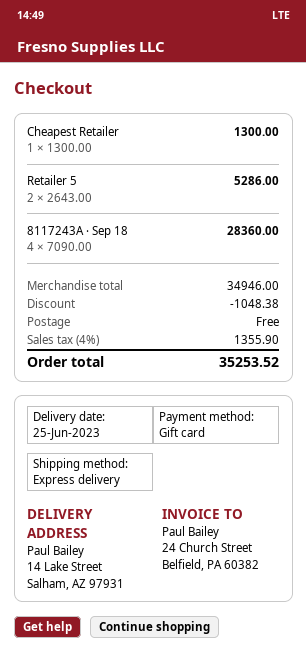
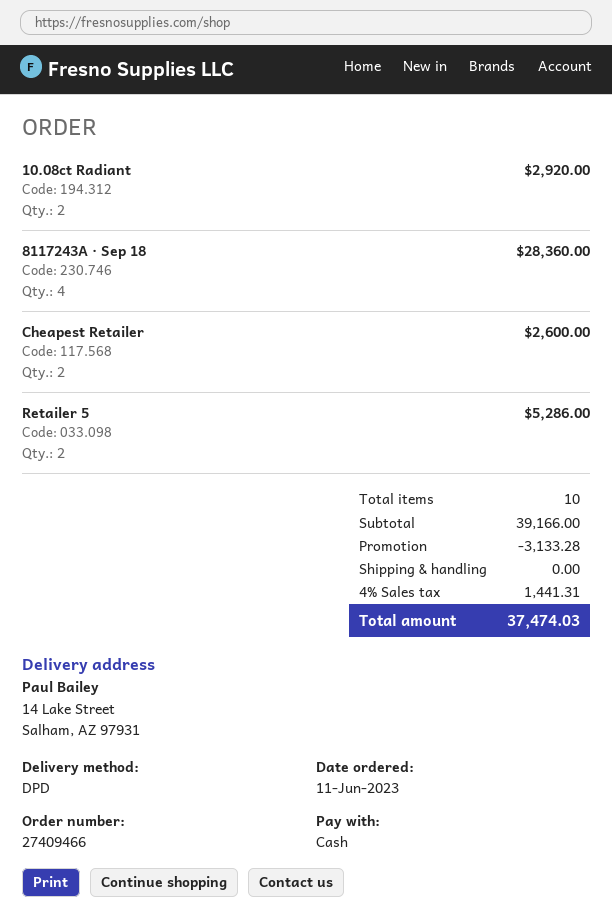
payment method: gift card -> cash
shipping method: express -> DPD
Cheapest Retailer: 1 for 1300.00 -> 2 for 2600.00
10.08ct Radiant: none -> 2 for 2920.00
subtotal: 34946.00 -> 39166.00
discount: 1048.38 -> 3133.28
tax: 4% = 1355.90 -> 4% = 1441.31
total: 35253.52 -> 37474.03

